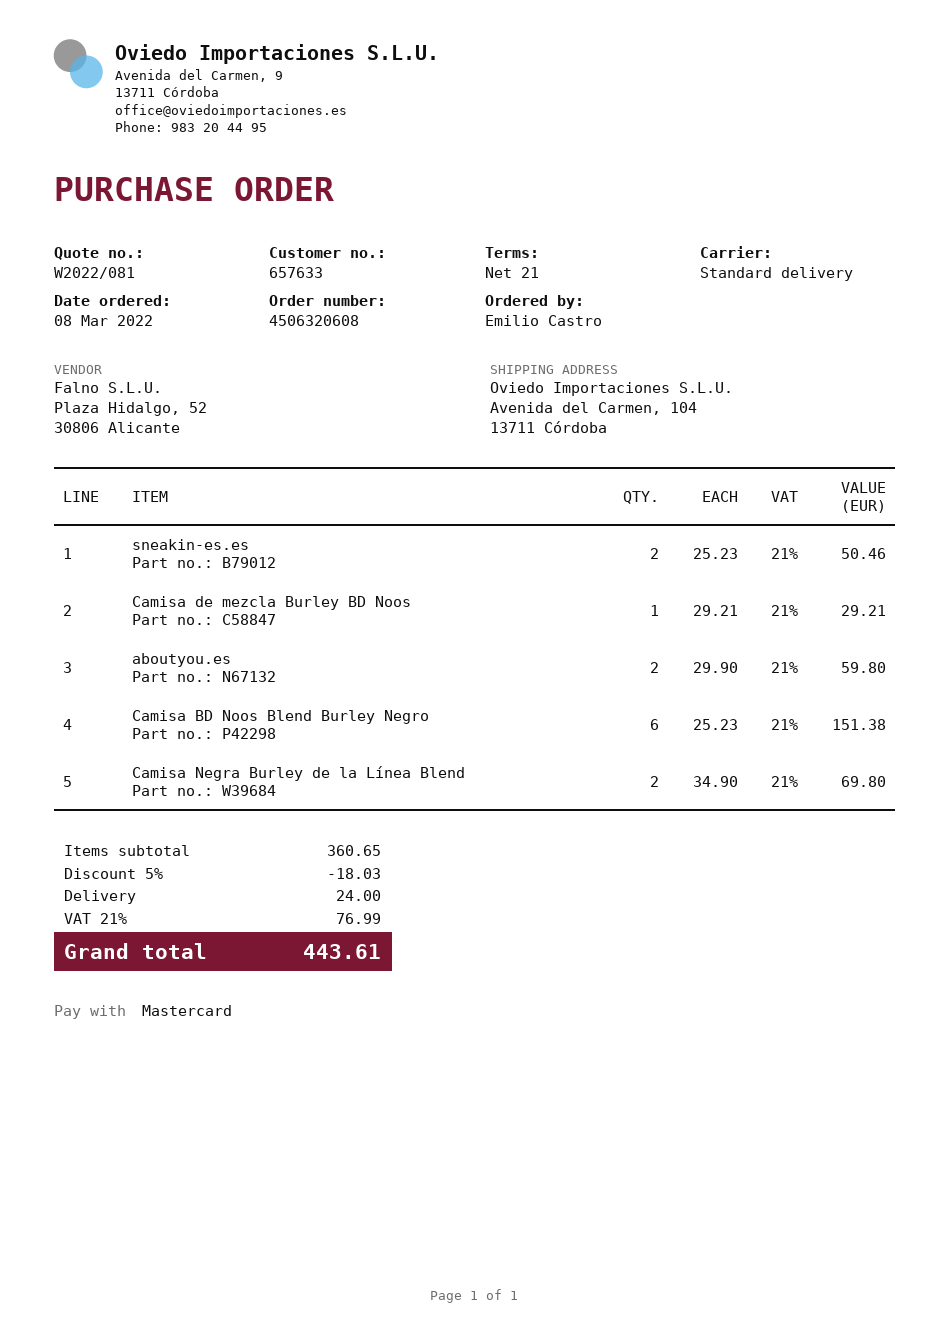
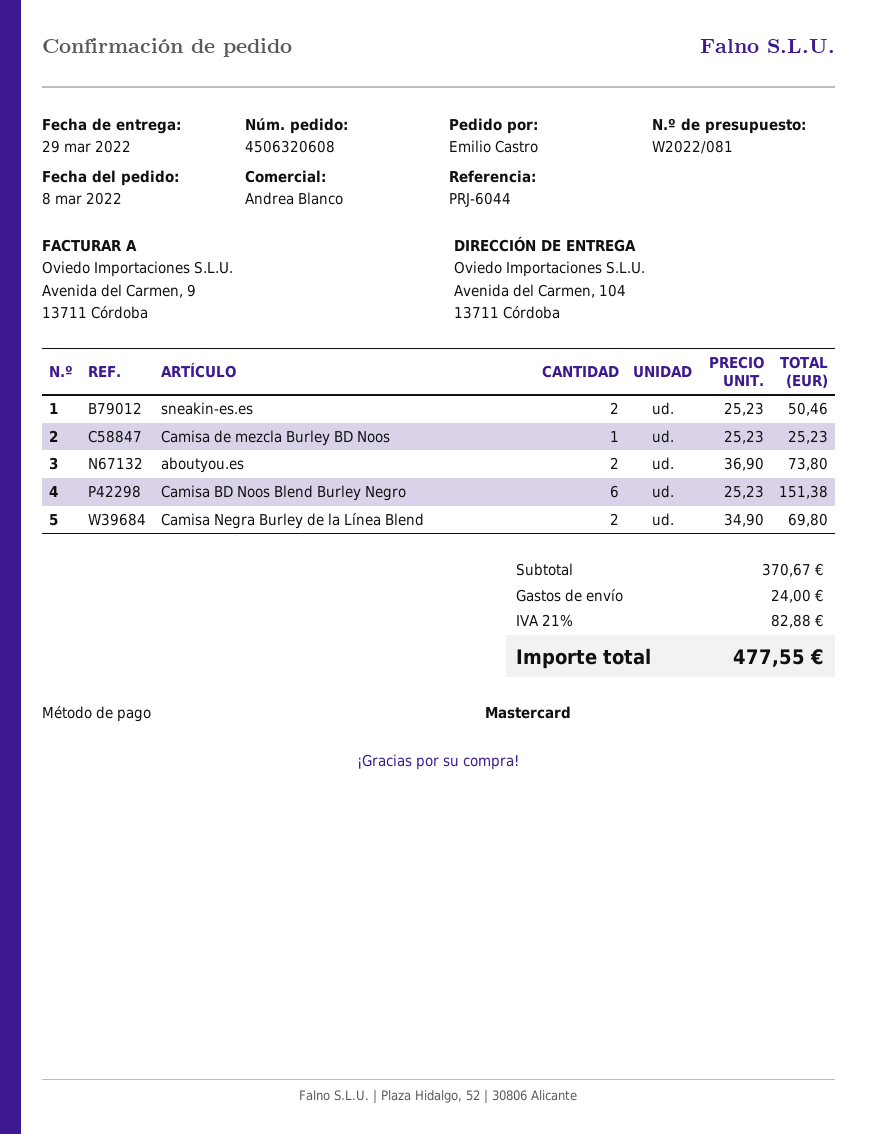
Camisa de mezcla Burley BD Noos: 1 x 29.21 = 29.21 -> 1 x 25.23 = 25.23
aboutyou.es: 2 x 29.90 = 59.80 -> 2 x 36.90 = 73.80
subtotal: 360.65 -> 370.67
discount: 5% = 18.03 -> none
tax: 21% = 76.99 -> 21% = 82.88
total: 443.61 -> 477.55

